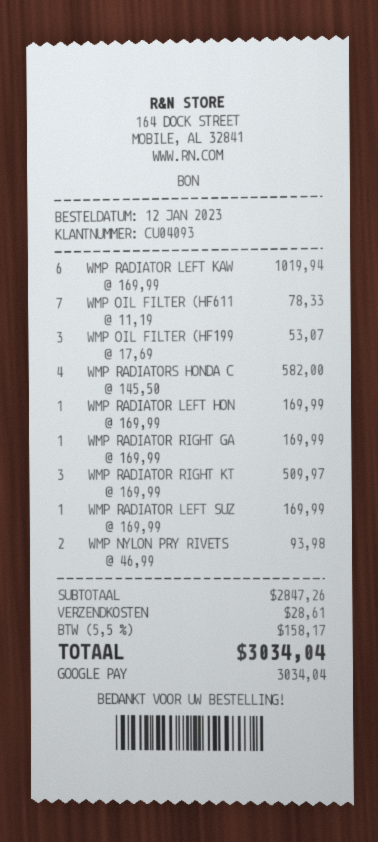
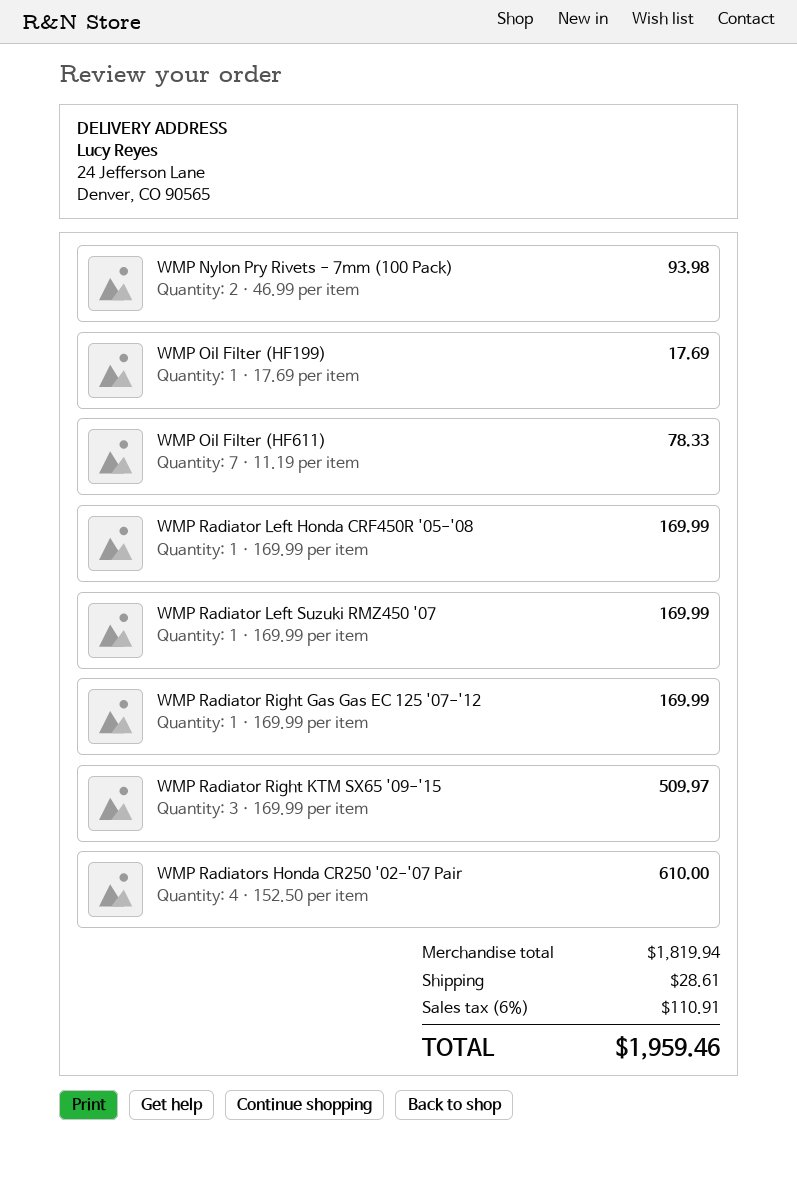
WMP RADIATOR LEFT KAW: 6 x 169.99 = 1019.94 -> none
WMP OIL FILTER (HF199: 3 x 17.69 = 53.07 -> 1 x 17.69 = 17.69
WMP RADIATORS HONDA C: 4 x 145.50 = 582.00 -> 4 x 152.50 = 610.00
subtotal: 2847.26 -> 1819.94
tax: 5.5% = 158.17 -> 6% = 110.91
total: 3034.04 -> 1959.46

